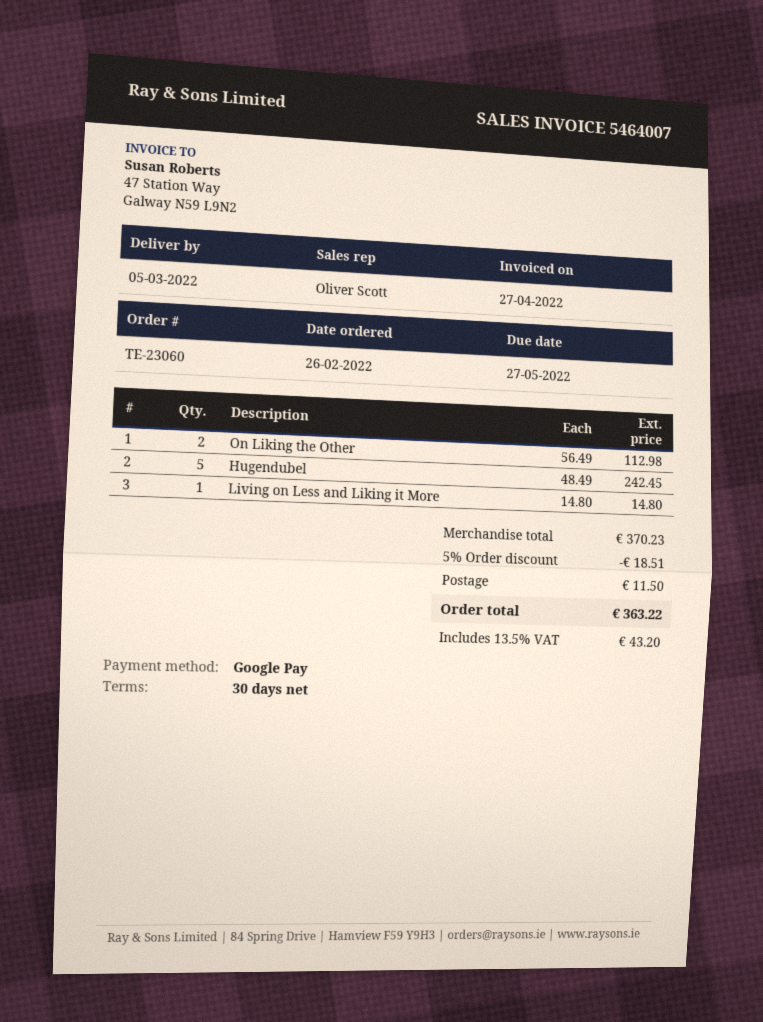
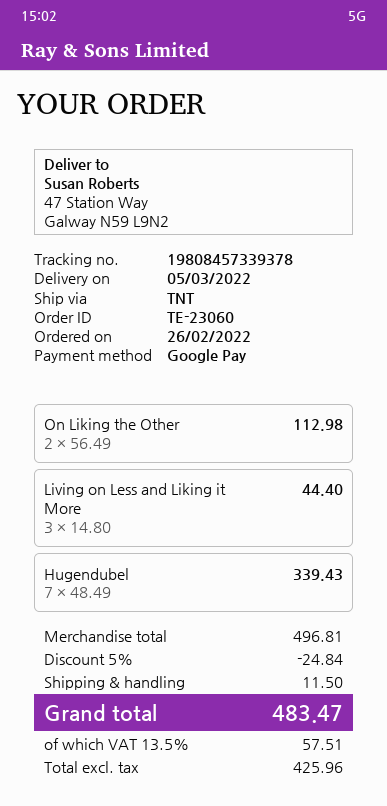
Hugendubel: 5 x 48.49 = 242.45 -> 7 x 48.49 = 339.43
Living on Less and Liking it More: 1 x 14.80 = 14.80 -> 3 x 14.80 = 44.40
subtotal: 370.23 -> 496.81
discount: 5% = 18.51 -> 5% = 24.84
tax: 13.5% = 43.20 -> 13.5% = 57.51
total: 363.22 -> 483.47

